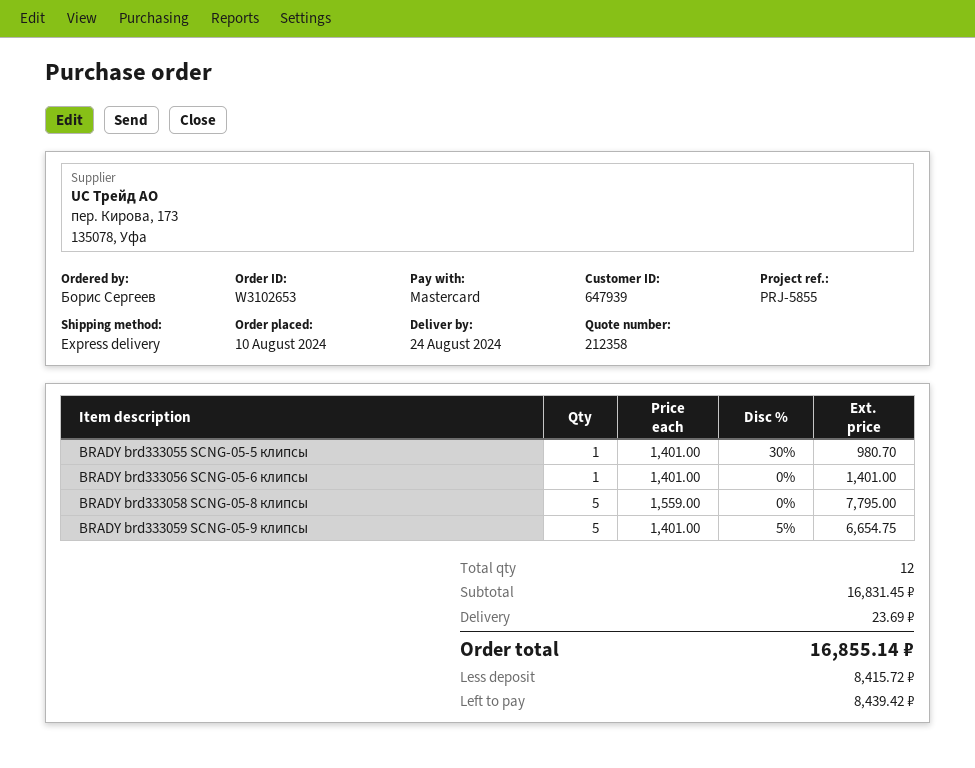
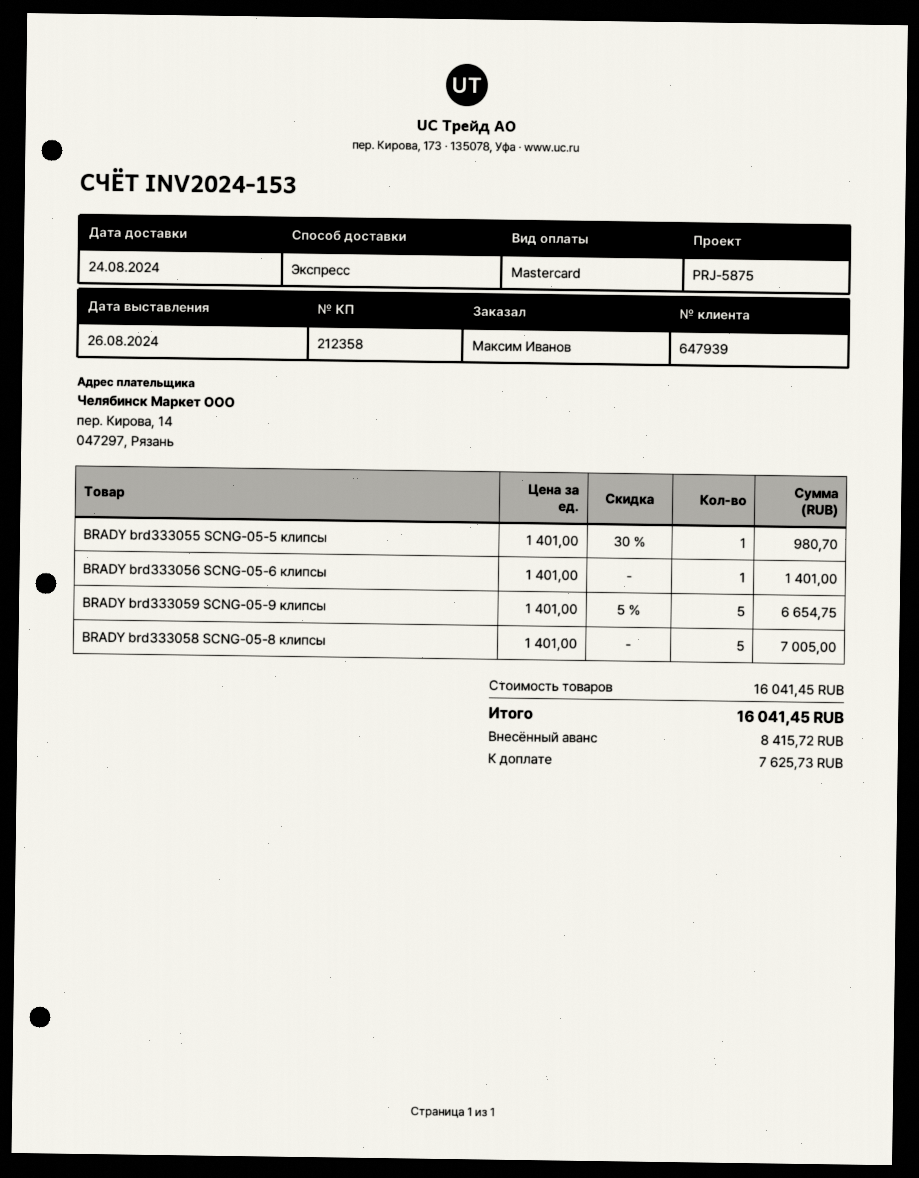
reference: PRJ-5855 -> PRJ-5875
ordered by: Борис Сергеев -> Максим Иванов
BRADY brd333058 SCNG-05-8 клипсы: 5 x 1559.00 = 7795.00 -> 5 x 1401.00 = 7005.00
subtotal: 16831.45 -> 16041.45
shipping: 23.69 -> none
total: 16855.14 -> 16041.45
balance: 8439.42 -> 7625.73

